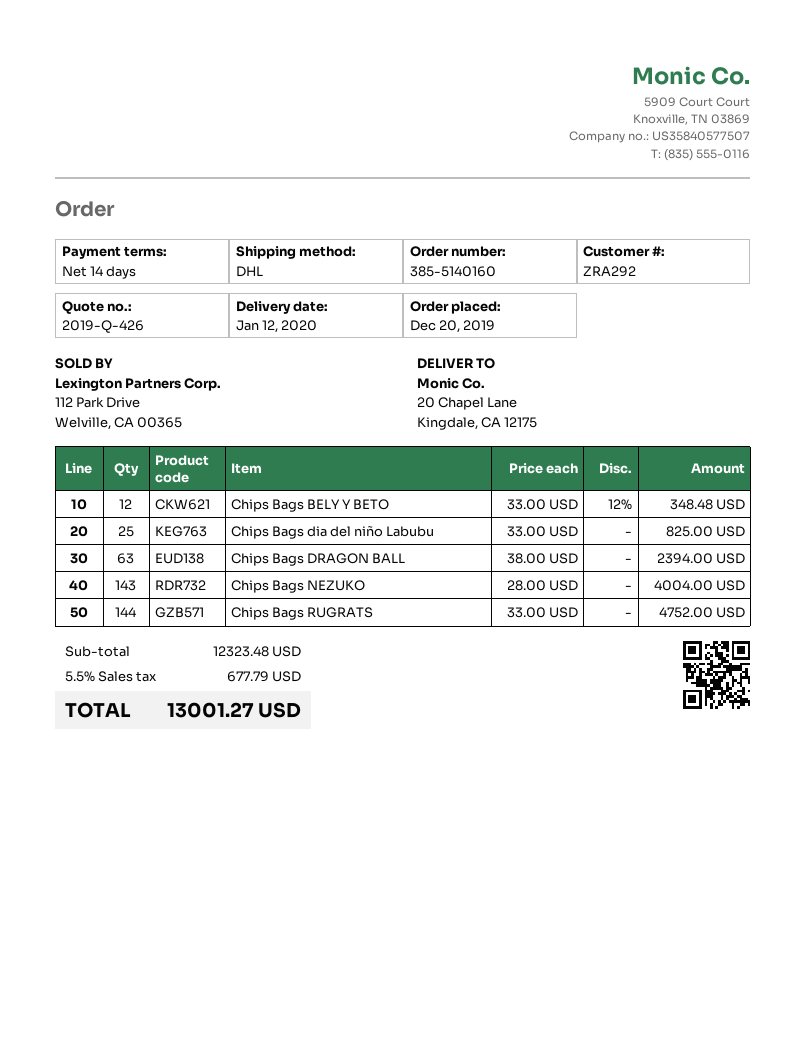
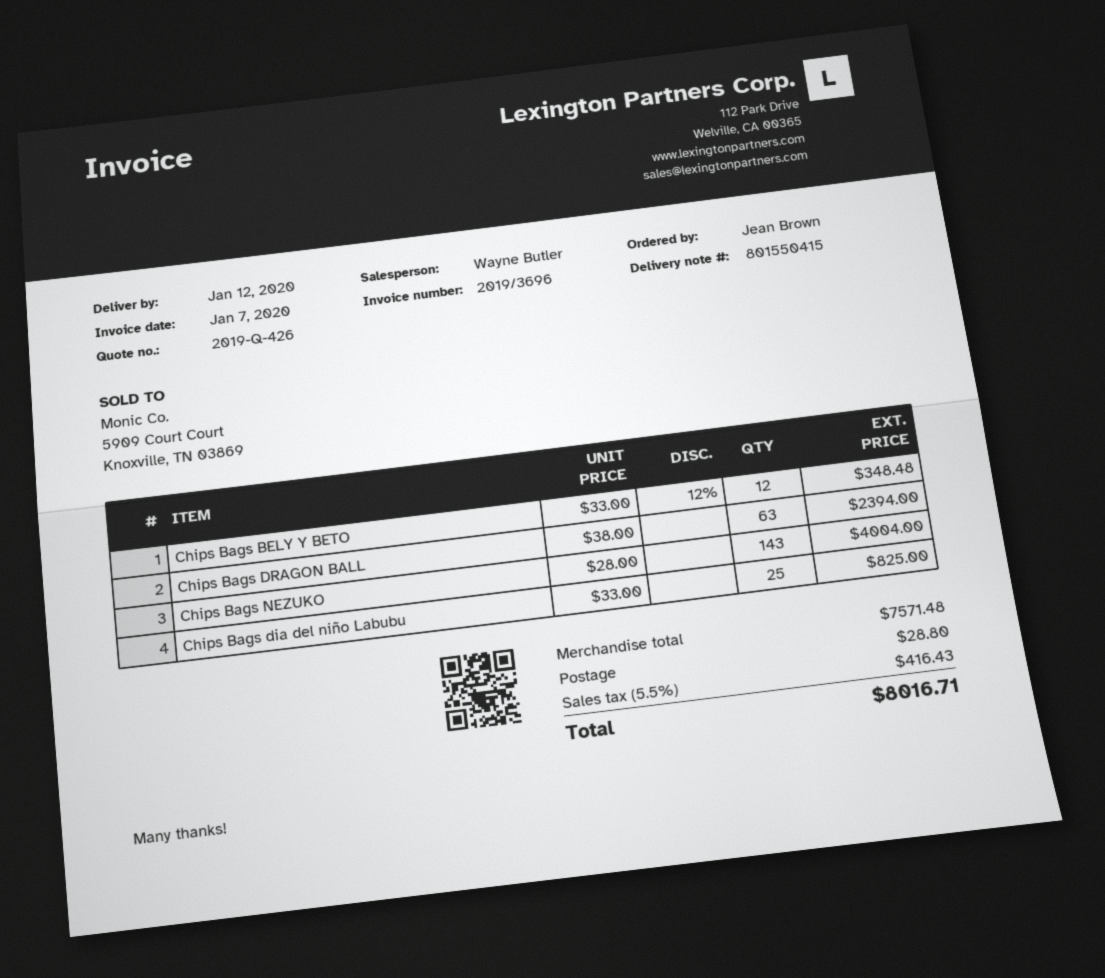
Chips Bags RUGRATS: 144 x 33.00 = 4752.00 -> none
subtotal: 12323.48 -> 7571.48
shipping: none -> 28.80
tax: 5.5% = 677.79 -> 5.5% = 416.43
total: 13001.27 -> 8016.71

